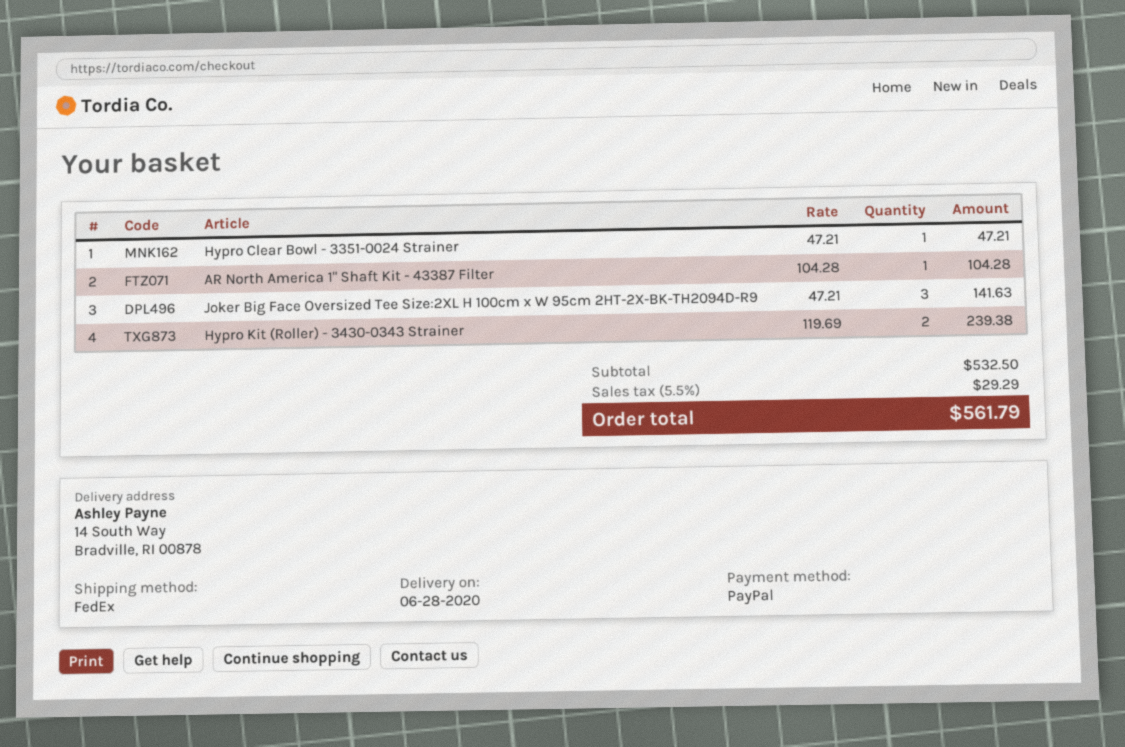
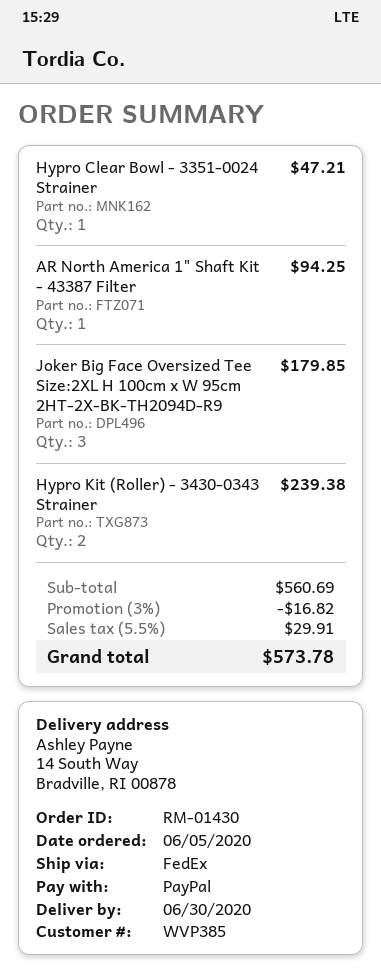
delivery date: 2020-06-28 -> 2020-06-30
AR North America 1" Shaft Kit - 43387 Filter: 1 for 104.28 -> 1 for 94.25
Joker Big Face Oversized Tee Size:2XL H 100cm x W 95cm 2HT-2X-BK-TH2094D-R9: 3 for 141.63 -> 3 for 179.85
subtotal: 532.50 -> 560.69
discount: none -> 3% = 16.82
tax: 5.5% = 29.29 -> 5.5% = 29.91
total: 561.79 -> 573.78

